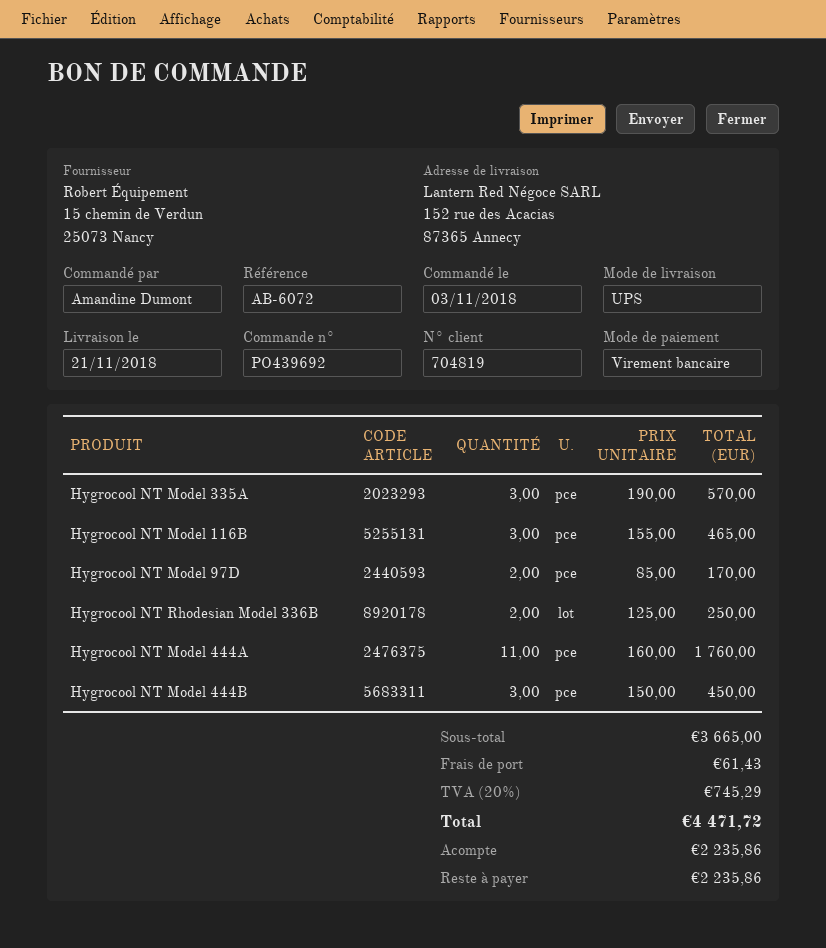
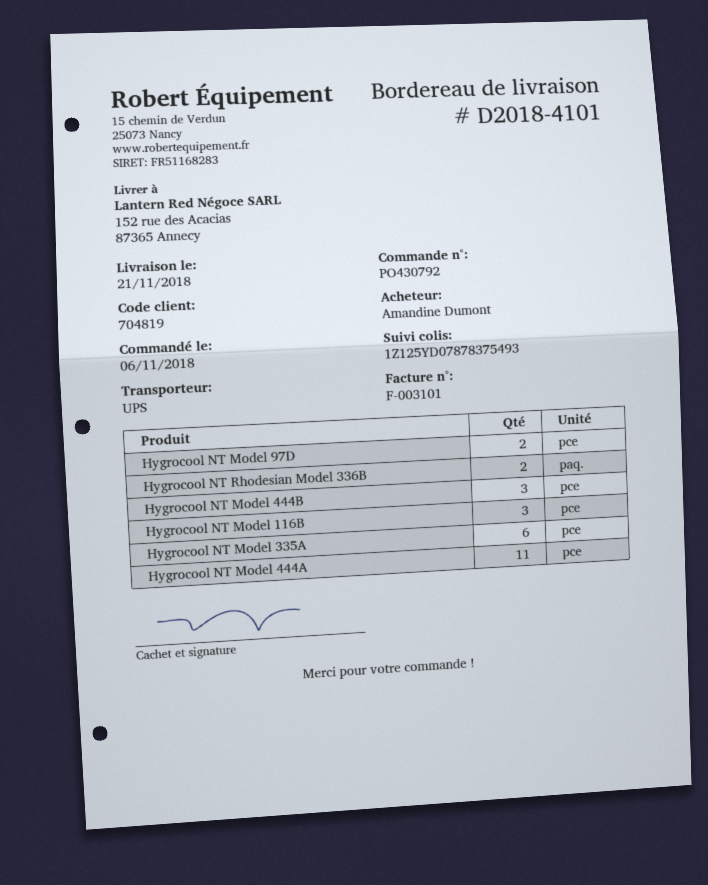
order number: PO439692 -> PO430792
order date: 2018-11-03 -> 2018-11-06
Hygrocool NT Model 335A: 3 -> 6

